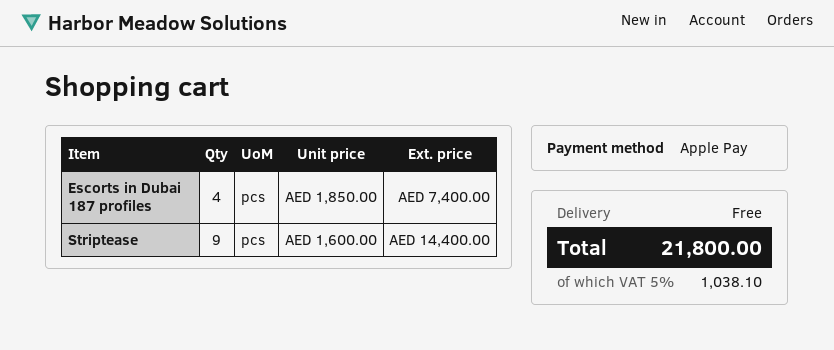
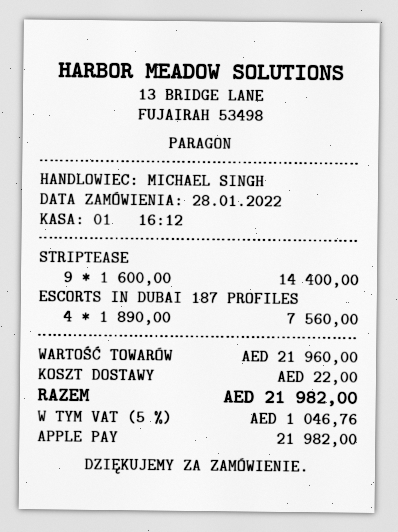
Escorts in Dubai 187 profiles: 4 x 1850.00 = 7400.00 -> 4 x 1890.00 = 7560.00
shipping: 0.00 -> 22.00
tax: 5% = 1038.10 -> 5% = 1046.76
total: 21800.00 -> 21982.00

